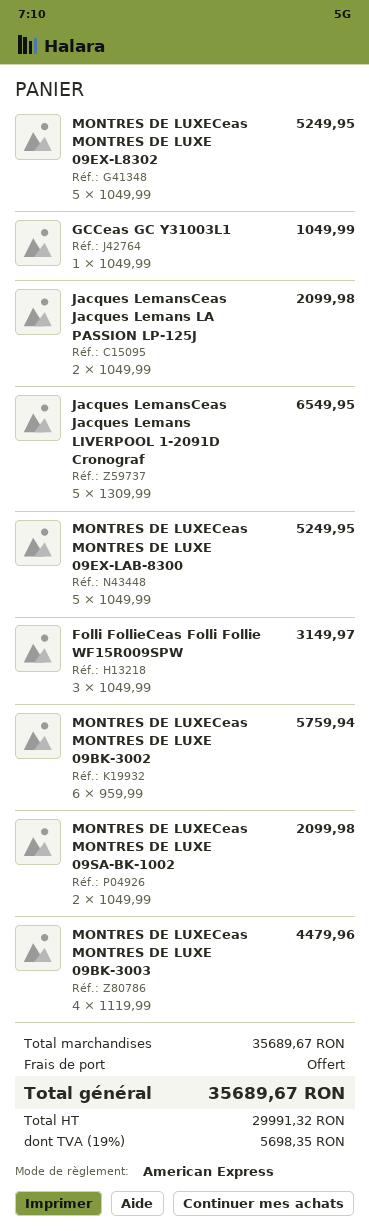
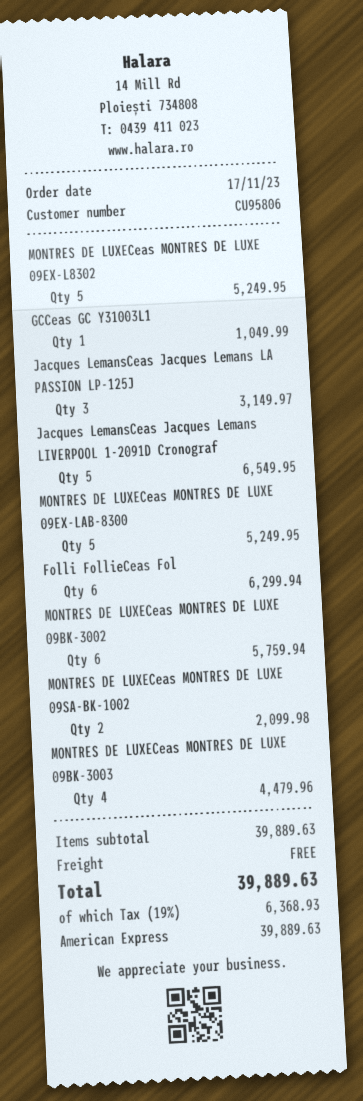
Jacques LemansCeas Jacques Lemans LA PASSION LP-125J: 2 for 2099.98 -> 3 for 3149.97
Folli FollieCeas Folli Follie WF15R009SPW: 3 for 3149.97 -> 6 for 6299.94
subtotal: 35689.67 -> 39889.63
tax: 19% = 5698.35 -> 19% = 6368.93
total: 35689.67 -> 39889.63

